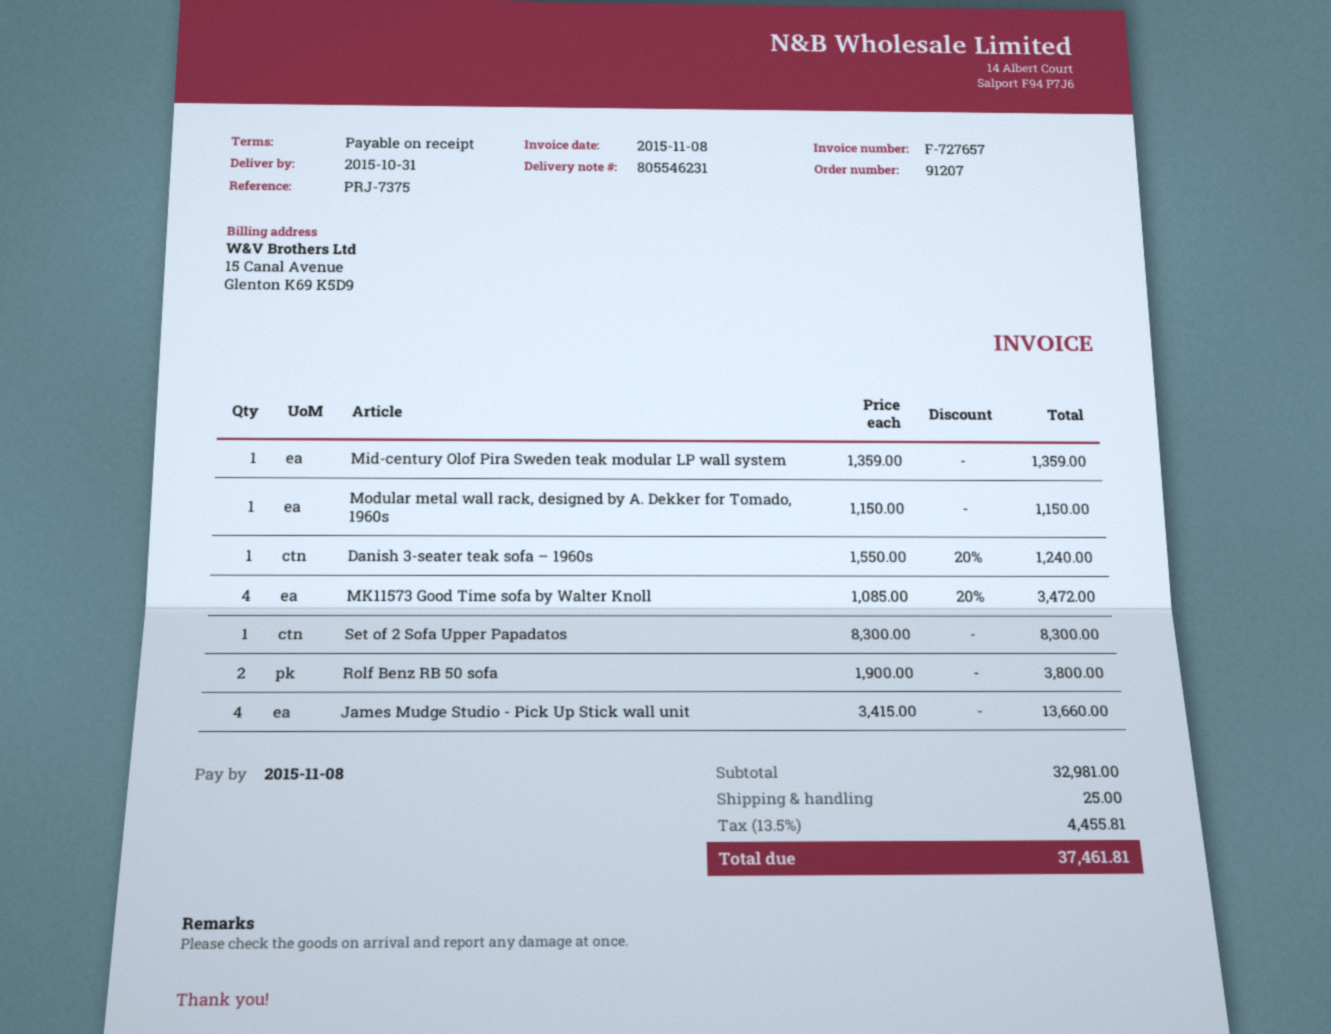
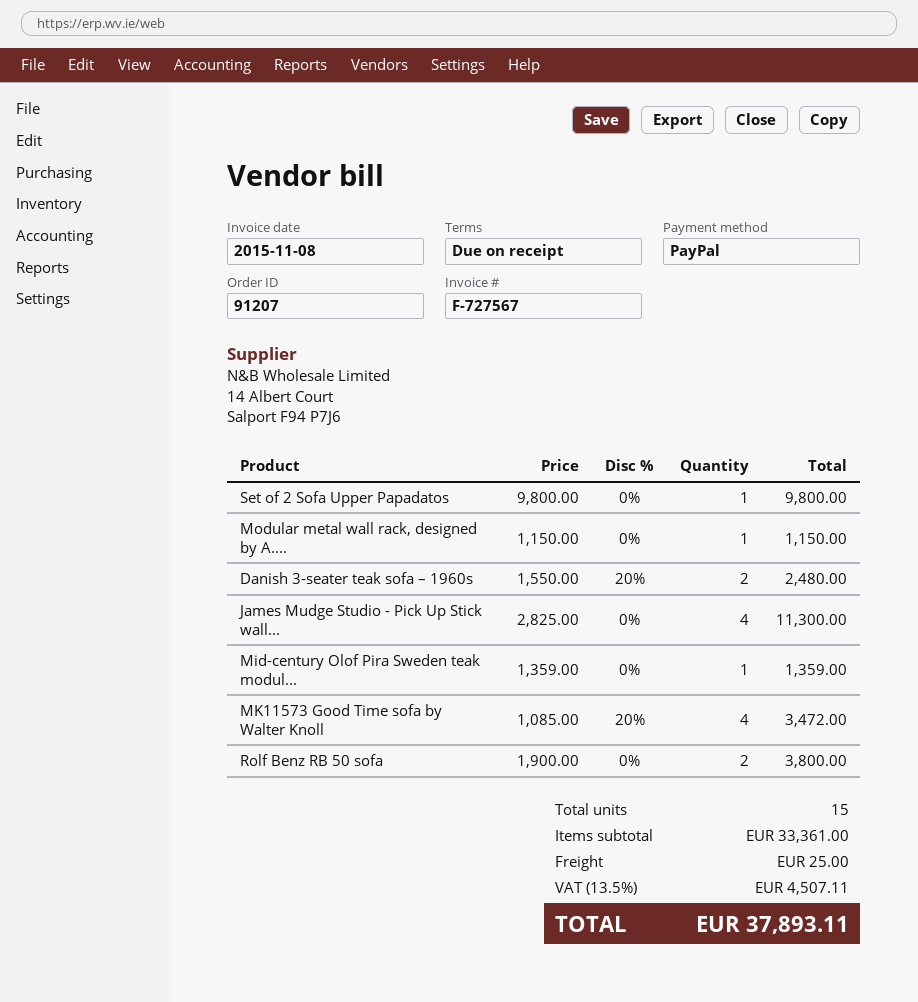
invoice number: F-727657 -> F-727567
Danish 3-seater teak sofa – 1960s: 1 x 1550.00 - 20% = 1240.00 -> 2 x 1550.00 - 20% = 2480.00
Set of 2 Sofa Upper Papadatos: 1 x 8300.00 = 8300.00 -> 1 x 9800.00 = 9800.00
James Mudge Studio - Pick Up Stick wall unit: 4 x 3415.00 = 13660.00 -> 4 x 2825.00 = 11300.00
subtotal: 32981.00 -> 33361.00
tax: 13.5% = 4455.81 -> 13.5% = 4507.11
total: 37461.81 -> 37893.11

